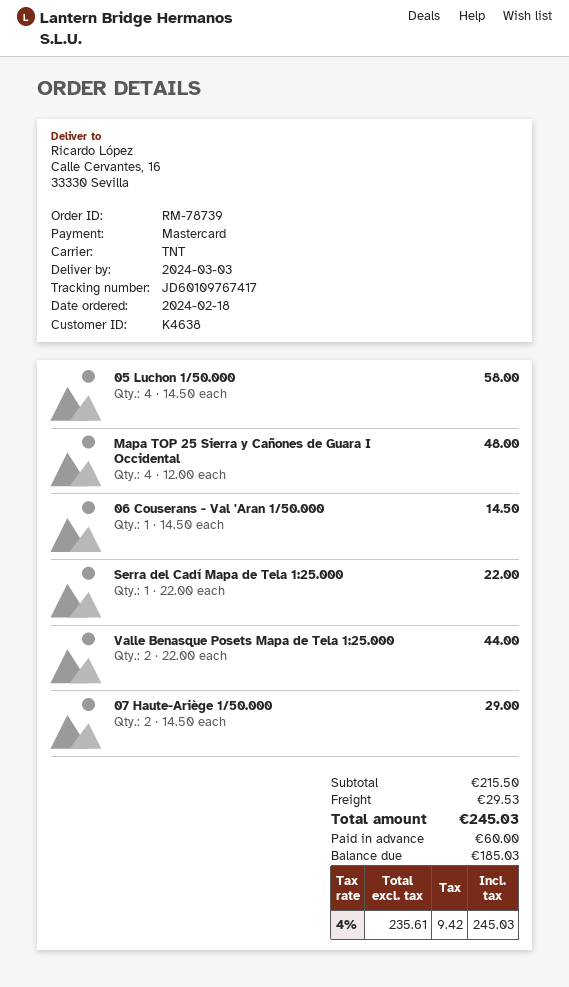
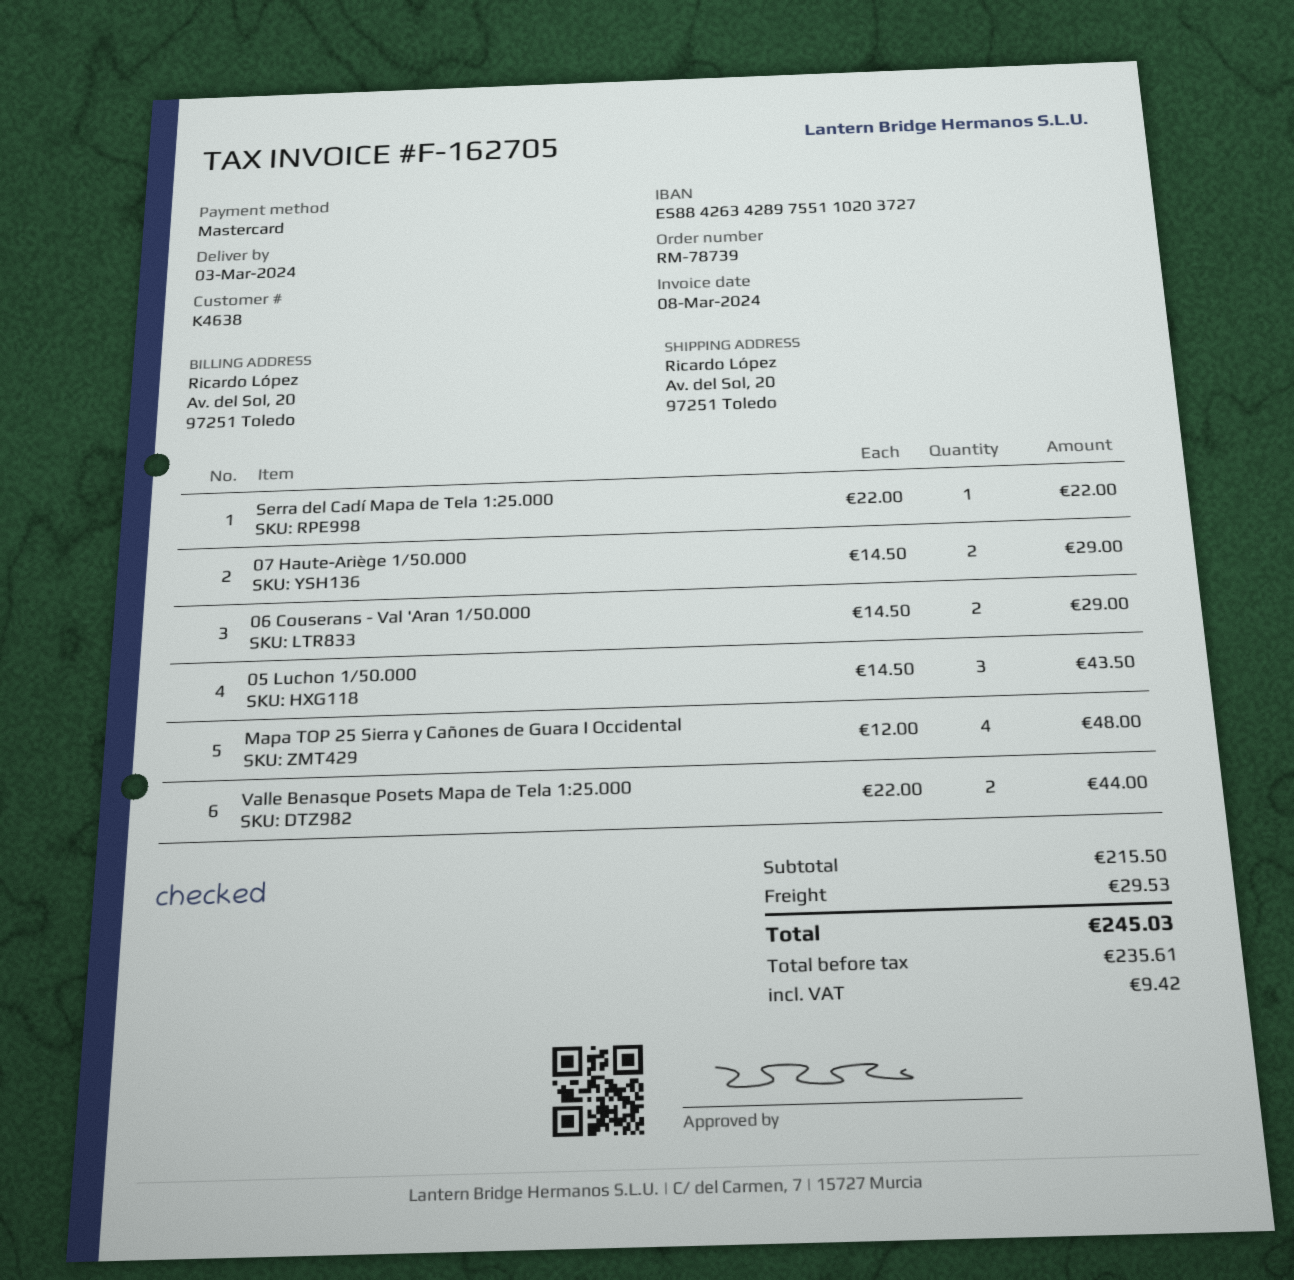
ship to: Calle Cervantes, 16, 33330 Sevilla -> Av. del Sol, 20, 97251 Toledo
05 Luchon 1/50.000: 4 x 14.50 = 58.00 -> 3 x 14.50 = 43.50
06 Couserans - Val 'Aran 1/50.000: 1 x 14.50 = 14.50 -> 2 x 14.50 = 29.00

